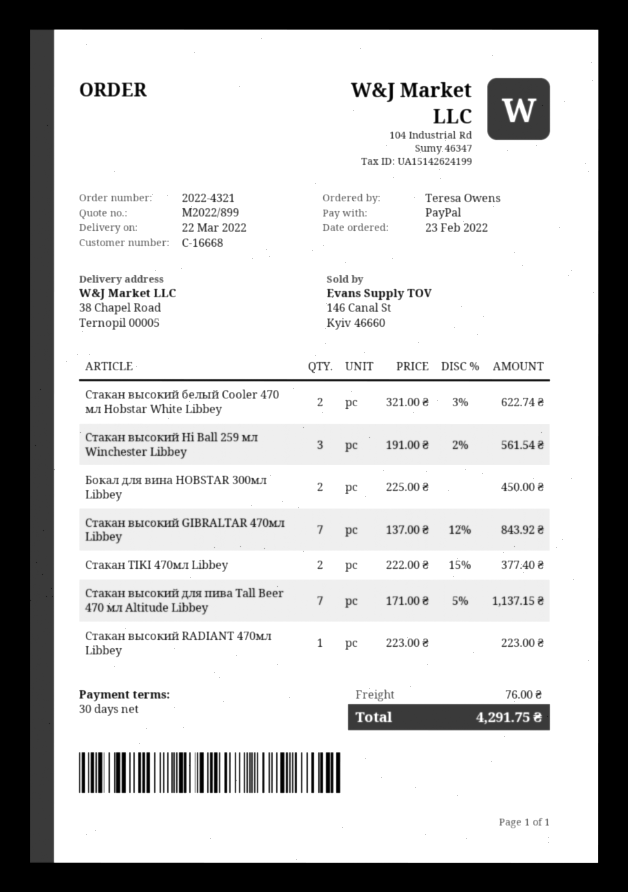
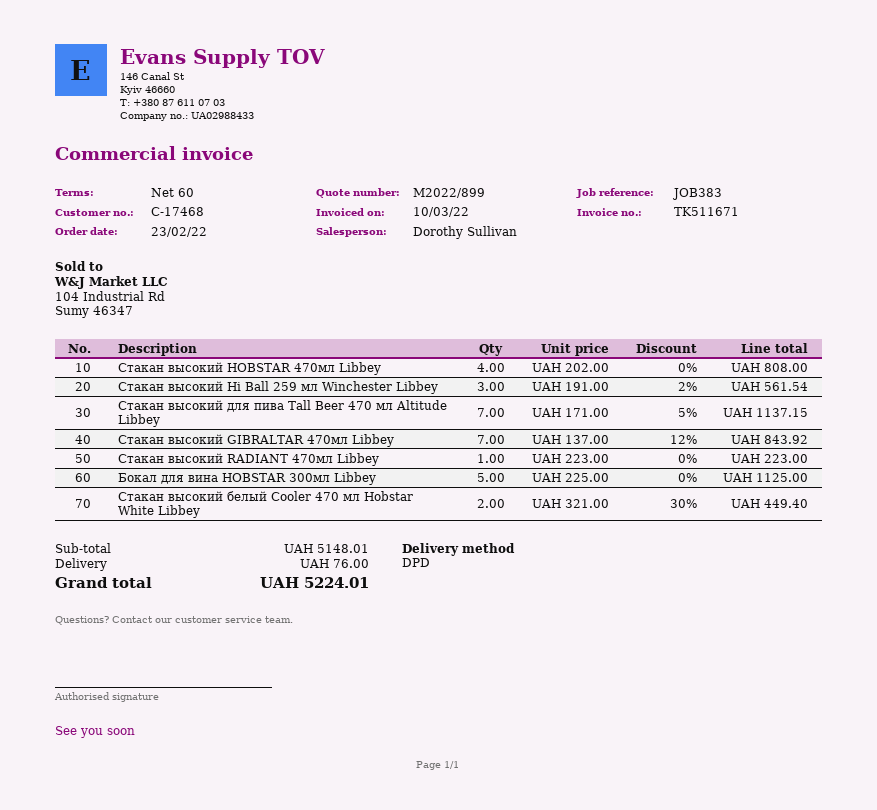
payment terms: 30 days -> 60 days
customer number: C-16668 -> C-17468
Стакан высокий белый Cooler 470 мл Hobstar White Libbey: 2 x 321.00 - 3% = 622.74 -> 2 x 321.00 - 30% = 449.40
Бокал для вина HOBSTAR 300мл Libbey: 2 x 225.00 = 450.00 -> 5 x 225.00 = 1125.00
Стакан TIKI 470мл Libbey: 2 x 222.00 - 15% = 377.40 -> none
Стакан высокий HOBSTAR 470мл Libbey: none -> 4 x 202.00 = 808.00
total: 4291.75 -> 5224.01

